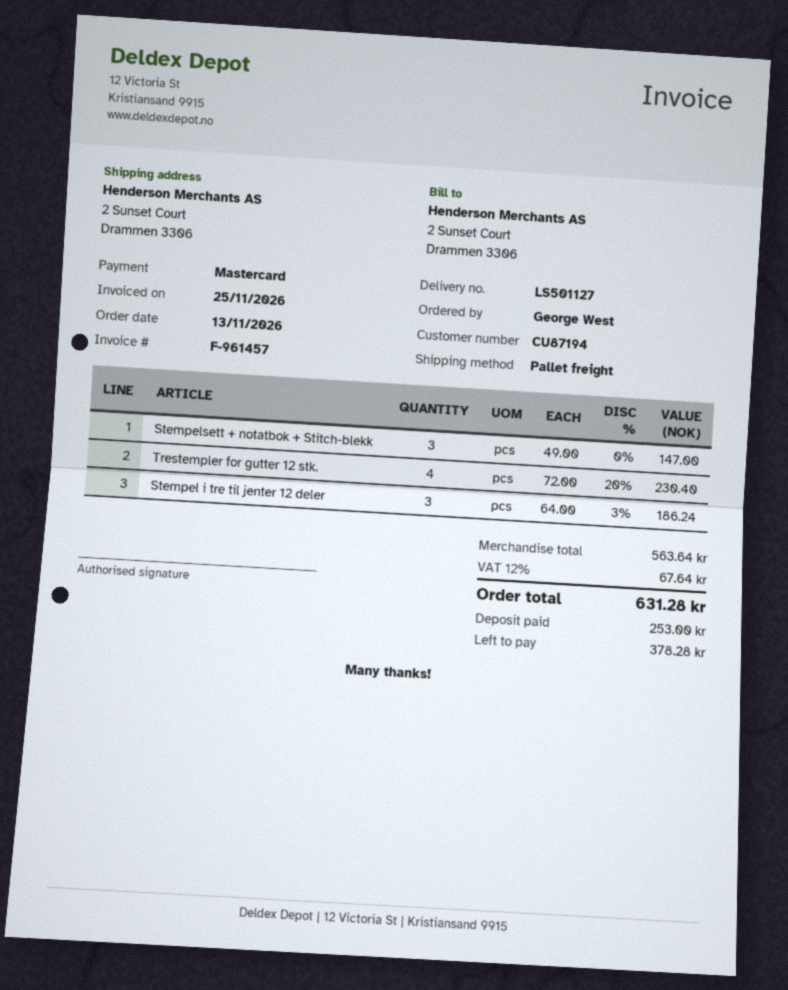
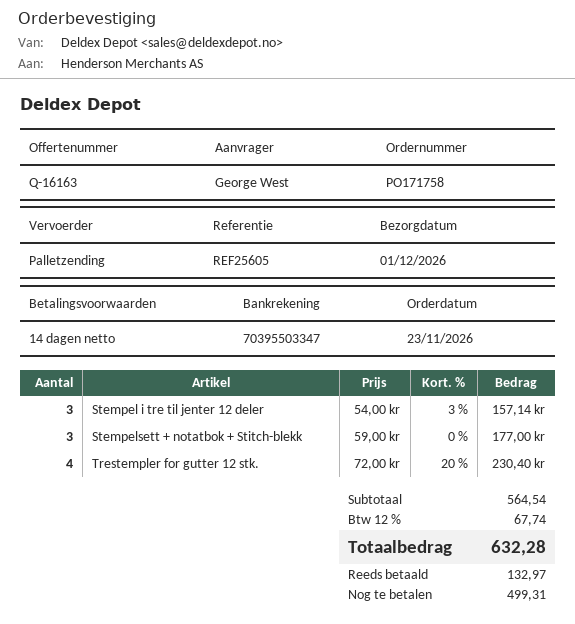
order date: 2026-11-13 -> 2026-11-23
Stempelsett + notatbok + Stitch-blekk: 3 x 49.00 = 147.00 -> 3 x 59.00 = 177.00
Stempel i tre til jenter 12 deler: 3 x 64.00 - 3% = 186.24 -> 3 x 54.00 - 3% = 157.14
subtotal: 563.64 -> 564.54
tax: 12% = 67.64 -> 12% = 67.74
total: 631.28 -> 632.28
deposit: 253.00 -> 132.97
balance: 378.28 -> 499.31

